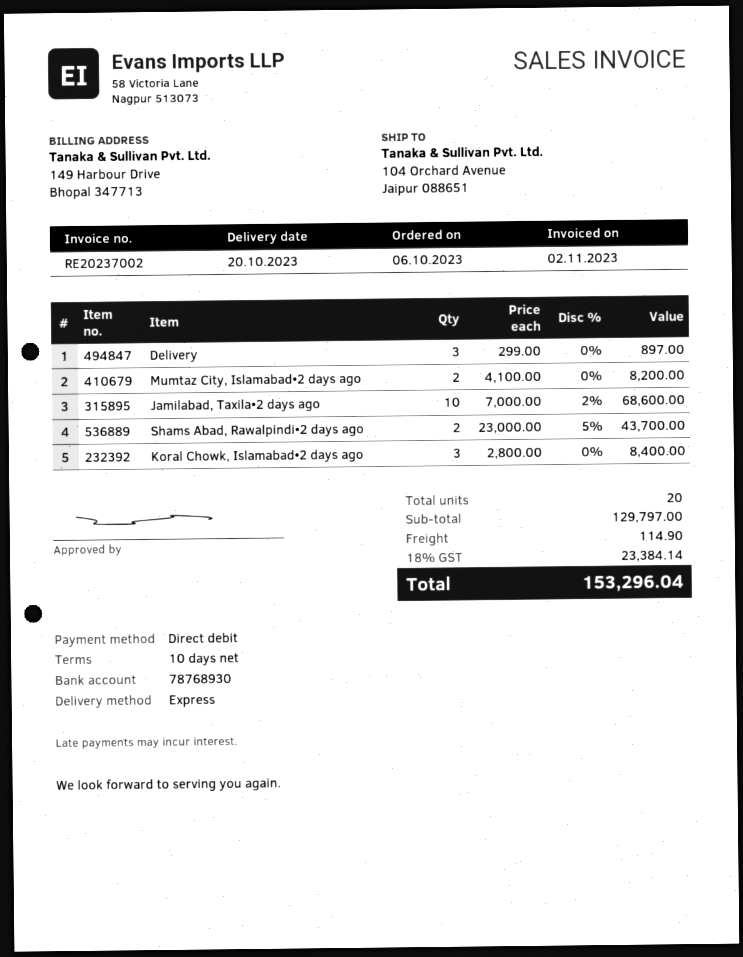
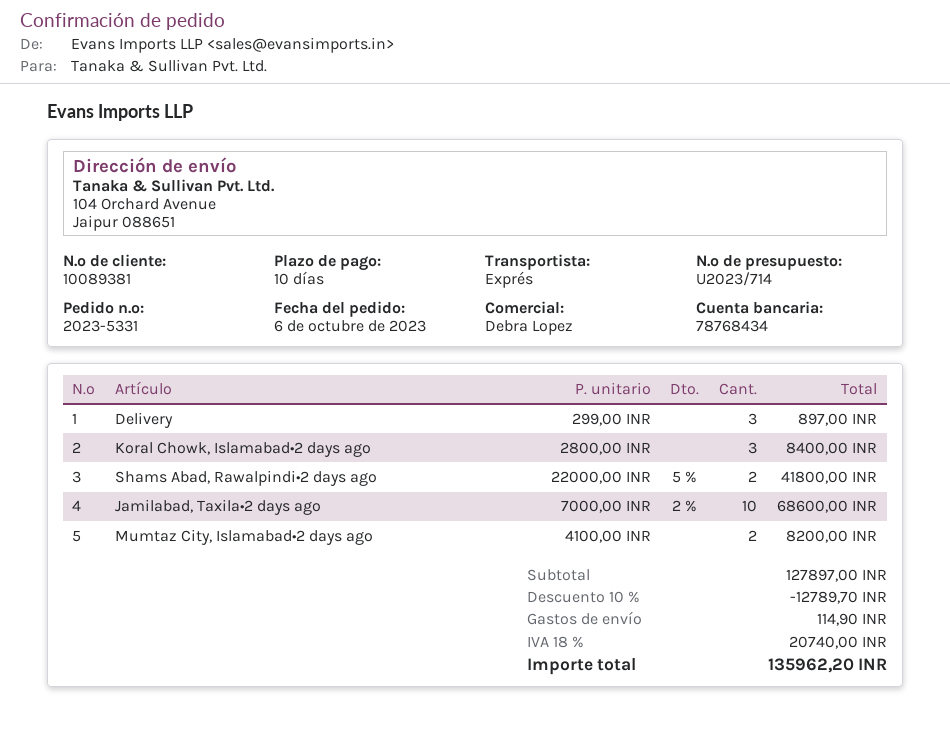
bank account: 78768930 -> 78768434
Shams Abad, Rawalpindi•2 days ago: 2 x 23000.00 - 5% = 43700.00 -> 2 x 22000.00 - 5% = 41800.00
subtotal: 129797.00 -> 127897.00
discount: none -> 10% = 12789.70
tax: 18% = 23384.14 -> 18% = 20740.00
total: 153296.04 -> 135962.20

